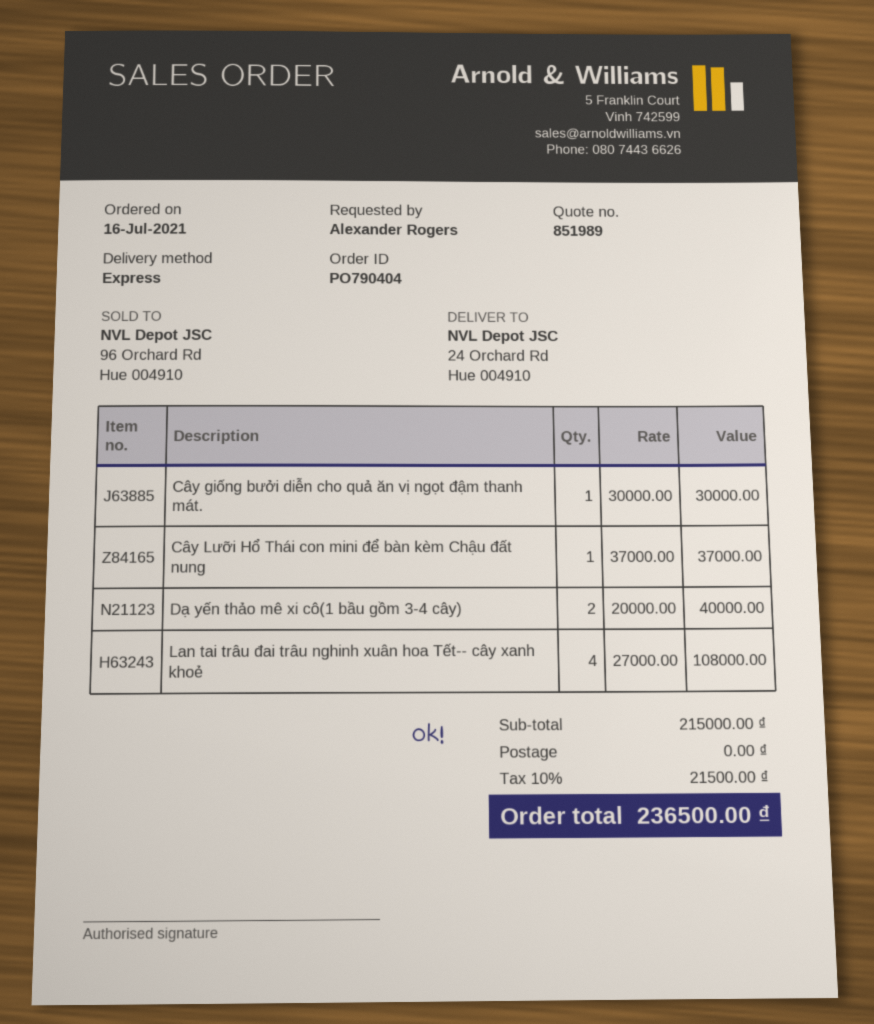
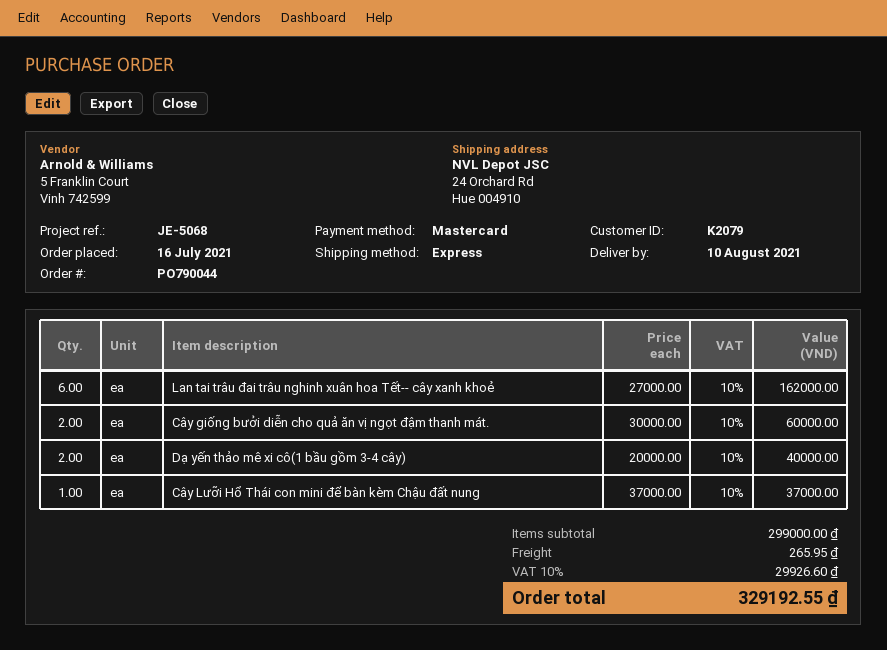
order number: PO790404 -> PO790044
Cây giống bưởi diễn cho quả ăn vị ngọt đậm thanh mát.: 1 x 30000.00 = 30000.00 -> 2 x 30000.00 = 60000.00
Lan tai trâu đai trâu nghinh xuân hoa Tết-- cây xanh khoẻ: 4 x 27000.00 = 108000.00 -> 6 x 27000.00 = 162000.00
subtotal: 215000.00 -> 299000.00
shipping: 0.00 -> 265.95
tax: 10% = 21500.00 -> 10% = 29926.60
total: 236500.00 -> 329192.55

